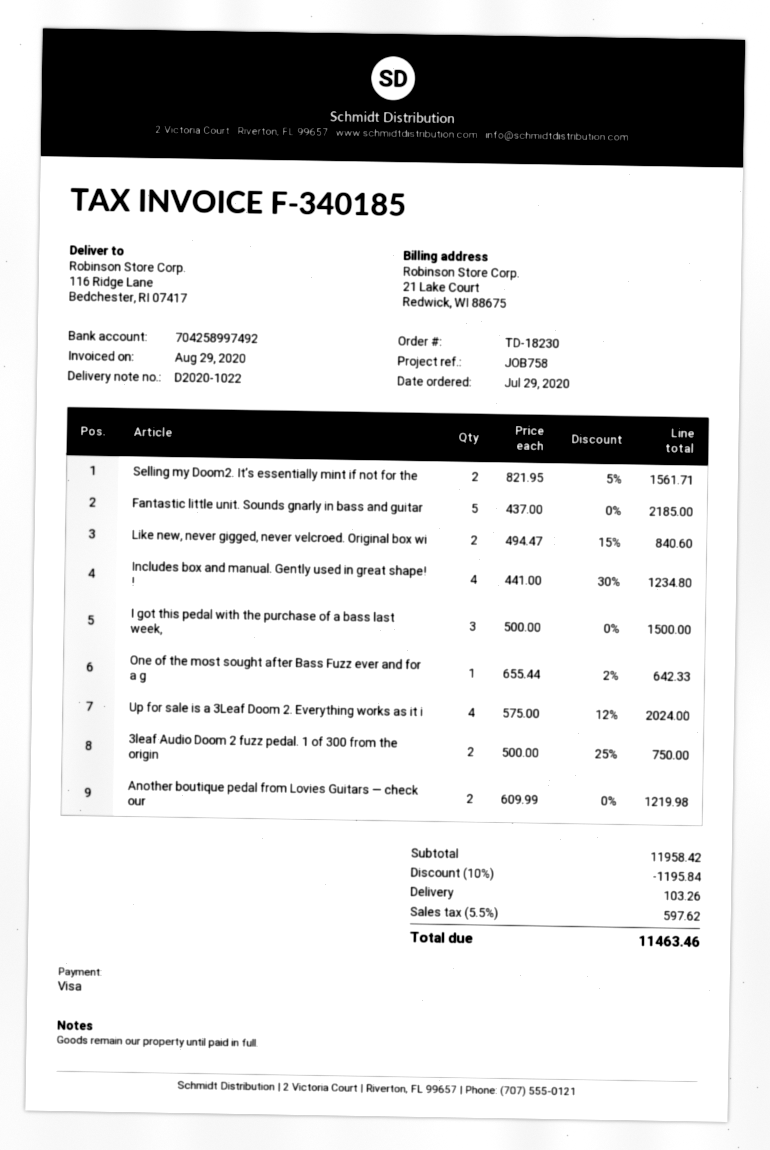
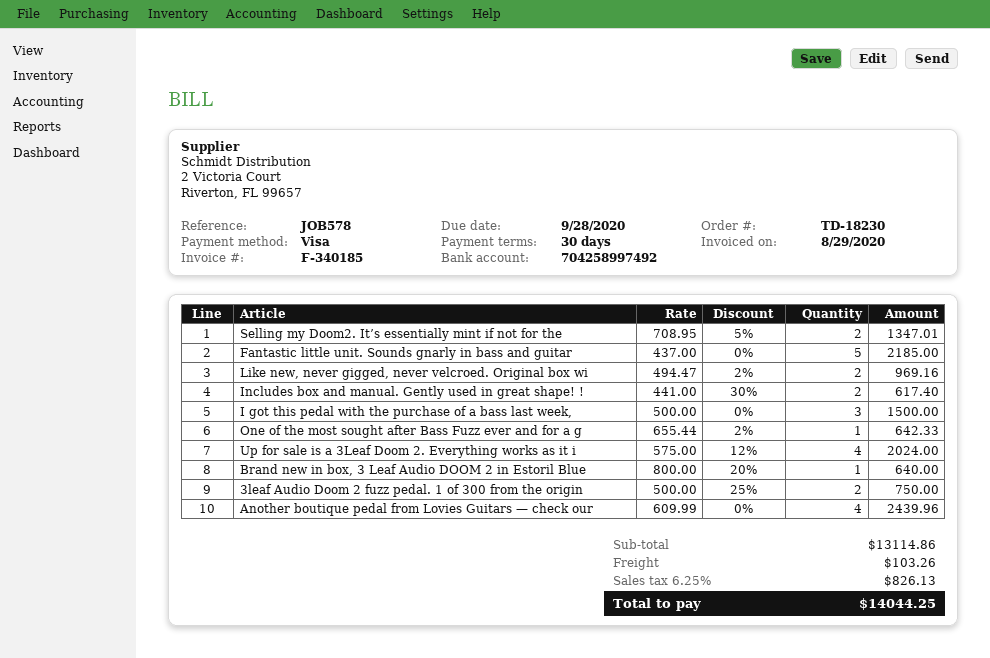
reference: JOB758 -> JOB578
Selling my Doom2. It’s essentially mint if not for the: 2 x 821.95 - 5% = 1561.71 -> 2 x 708.95 - 5% = 1347.01
Like new, never gigged, never velcroed. Original box wi: 2 x 494.47 - 15% = 840.60 -> 2 x 494.47 - 2% = 969.16
Includes box and manual. Gently used in great shape! !: 4 x 441.00 - 30% = 1234.80 -> 2 x 441.00 - 30% = 617.40
Another boutique pedal from Lovies Guitars — check our: 2 x 609.99 = 1219.98 -> 4 x 609.99 = 2439.96
Brand new in box, 3 Leaf Audio DOOM 2 in Estoril Blue: none -> 1 x 800.00 - 20% = 640.00
subtotal: 11958.42 -> 13114.86
discount: 10% = 1195.84 -> none
tax: 5.5% = 597.62 -> 6.25% = 826.13
total: 11463.46 -> 14044.25

